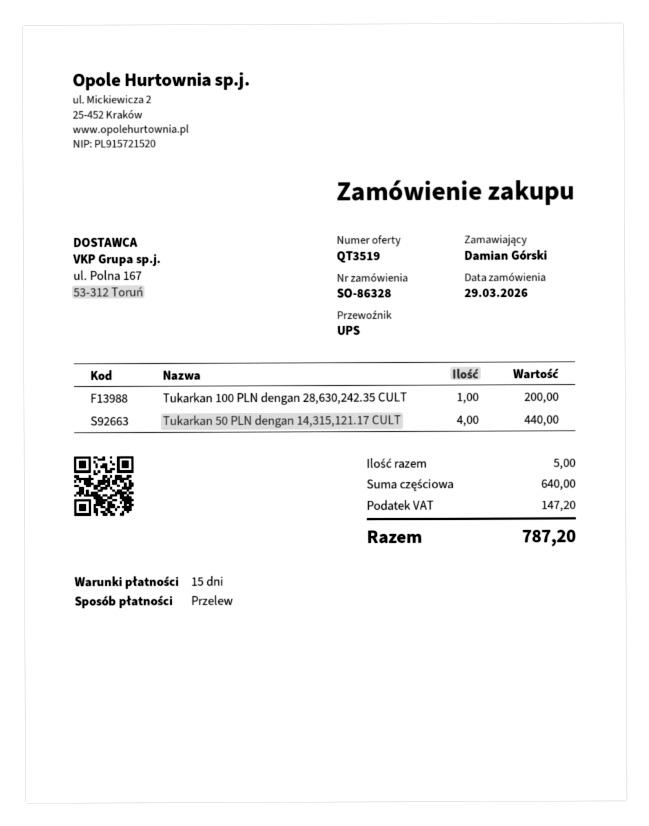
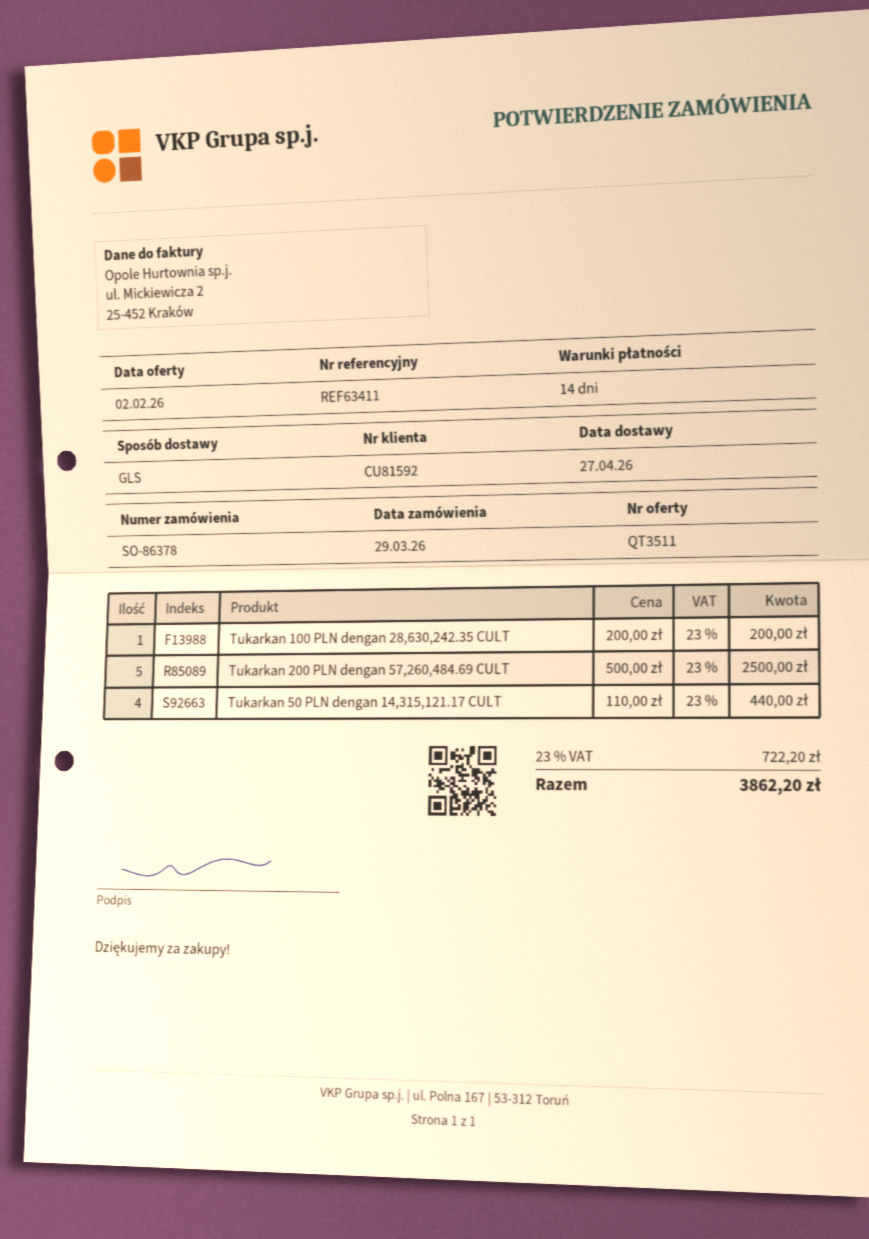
quote number: QT3519 -> QT3511
order number: SO-86328 -> SO-86378
payment terms: 15 days -> 14 days
shipping method: UPS -> GLS
Tukarkan 200 PLN dengan 57,260,484.69 CULT: none -> 5 for 2500.00
tax: 147.20 -> 722.20
total: 787.20 -> 3862.20

